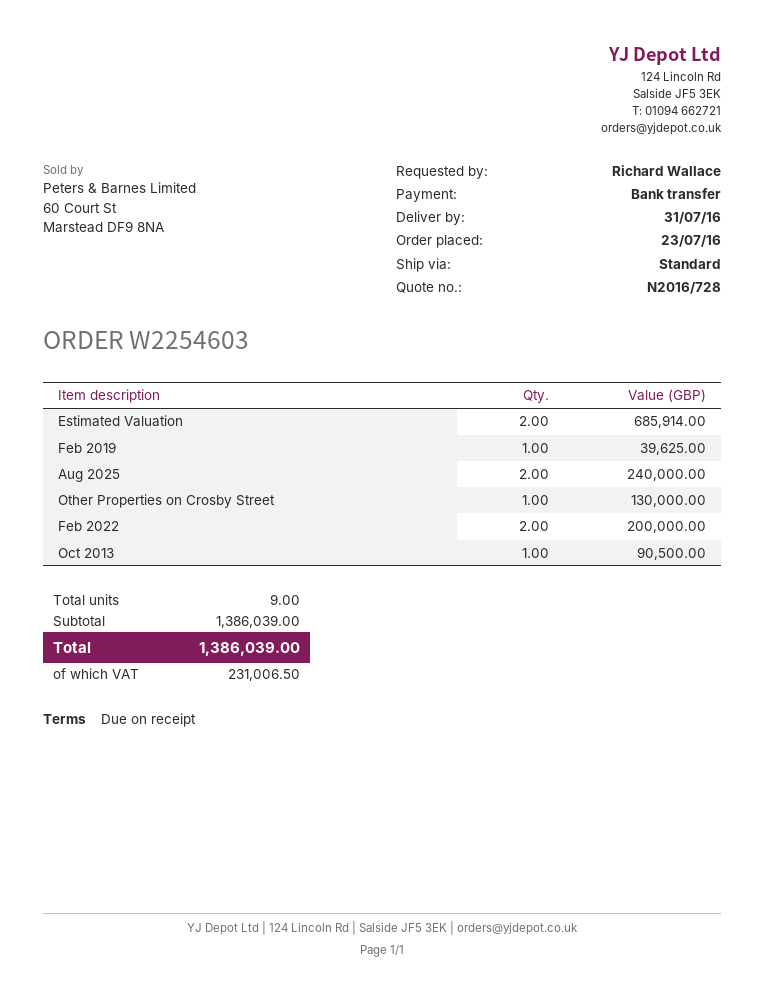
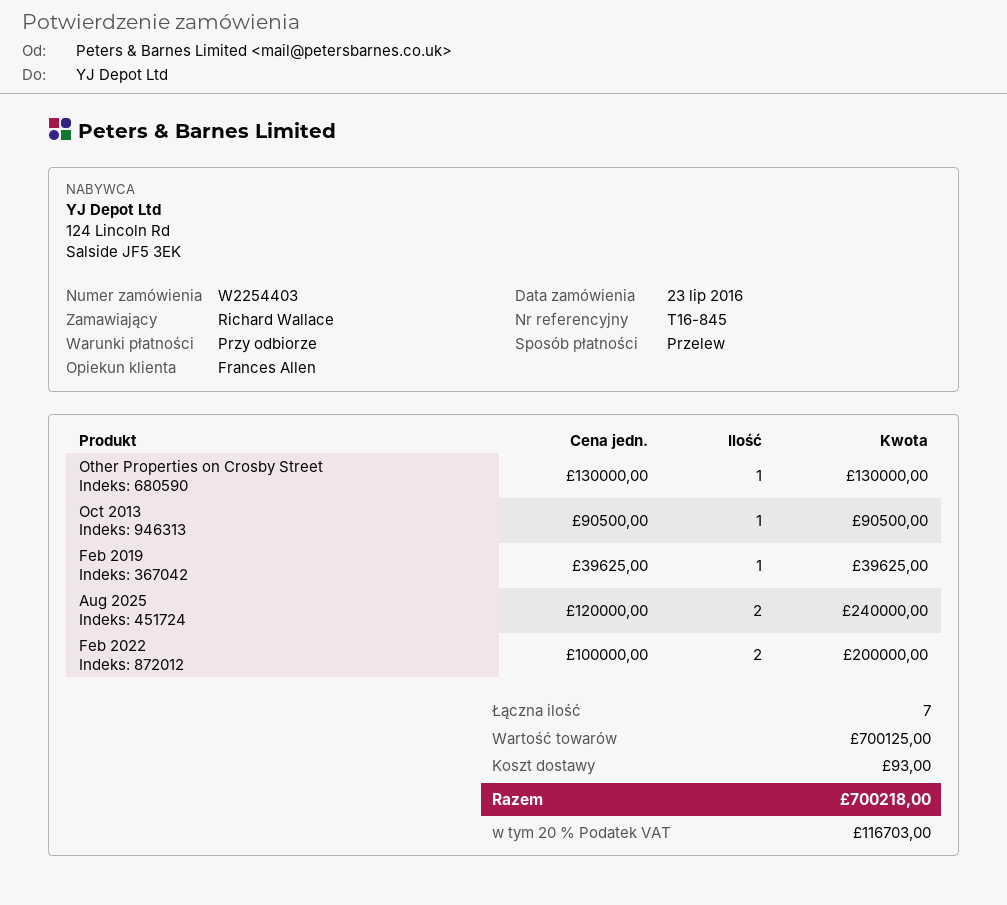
order number: W2254603 -> W2254403
Estimated Valuation: 2 for 685914.00 -> none
total quantity: 9 -> 7
subtotal: 1386039.00 -> 700125.00
shipping: none -> 93.00
tax: 231006.50 -> 116703.00
total: 1386039.00 -> 700218.00

